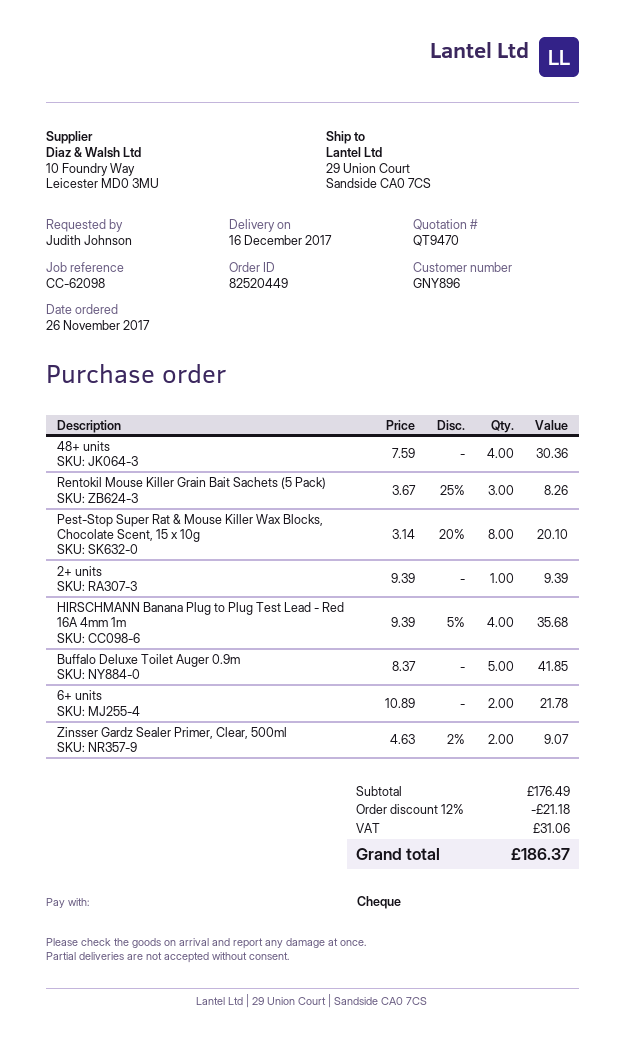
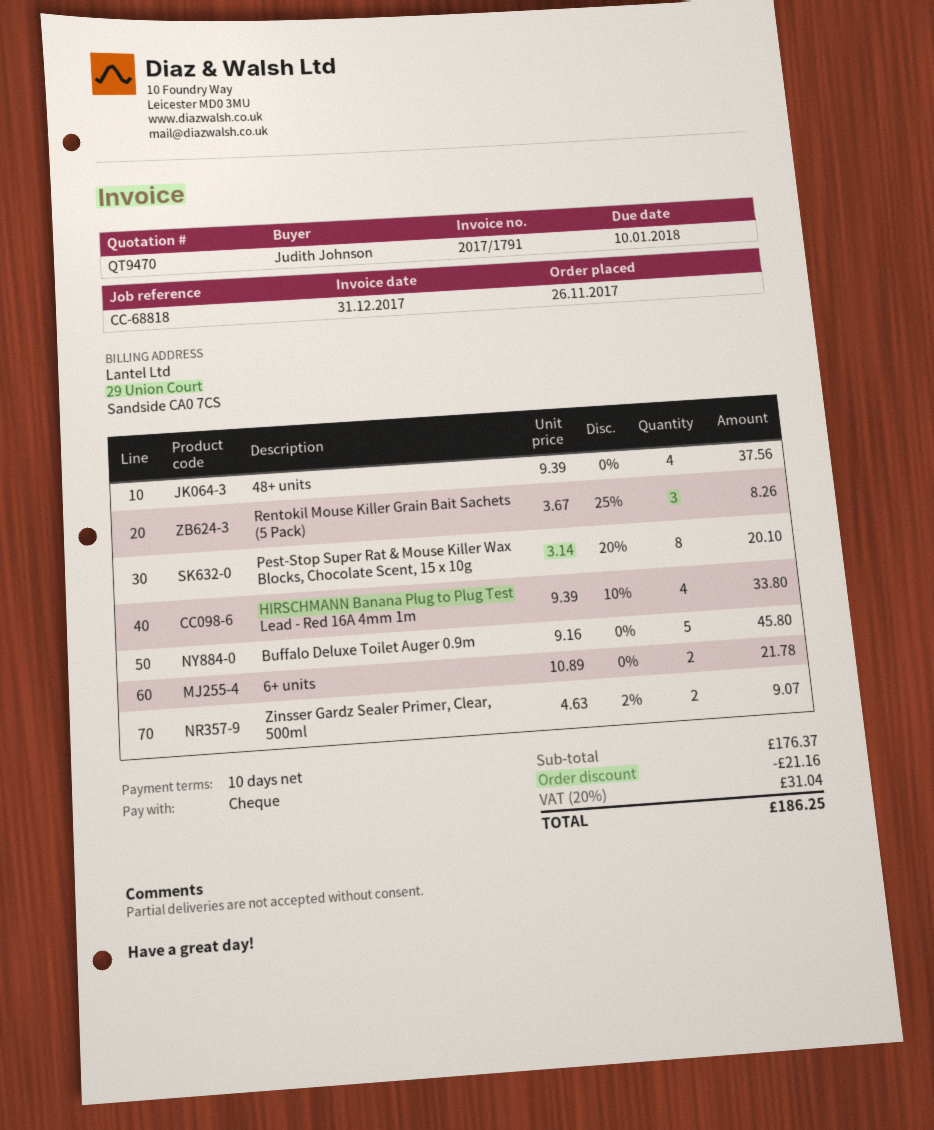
reference: CC-62098 -> CC-68818
48+ units: 4 x 7.59 = 30.36 -> 4 x 9.39 = 37.56
2+ units: 1 x 9.39 = 9.39 -> none
HIRSCHMANN Banana Plug to Plug Test Lead - Red 16A 4mm 1m: 4 x 9.39 - 5% = 35.68 -> 4 x 9.39 - 10% = 33.80
Buffalo Deluxe Toilet Auger 0.9m: 5 x 8.37 = 41.85 -> 5 x 9.16 = 45.80
subtotal: 176.49 -> 176.37
discount: 21.18 -> 21.16
tax: 31.06 -> 31.04
total: 186.37 -> 186.25

